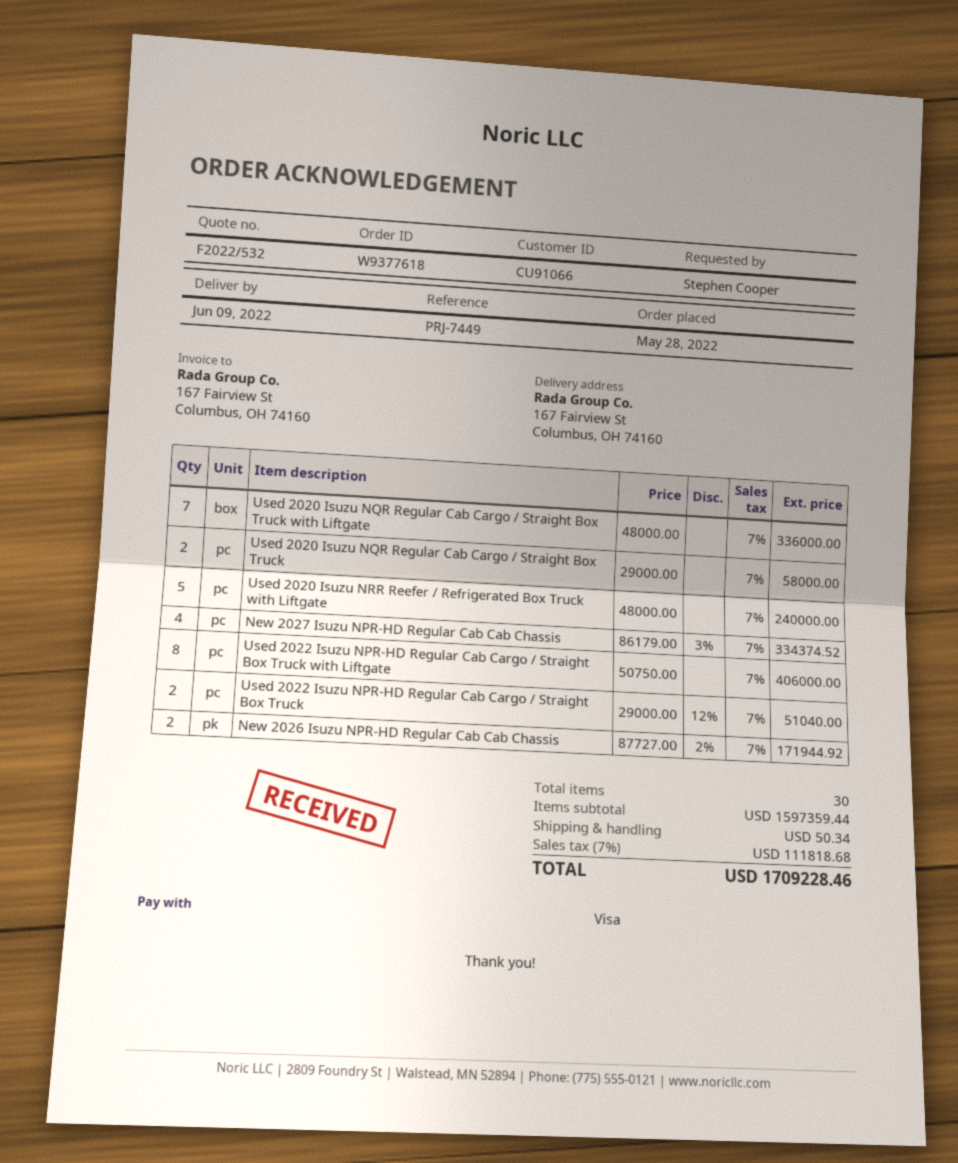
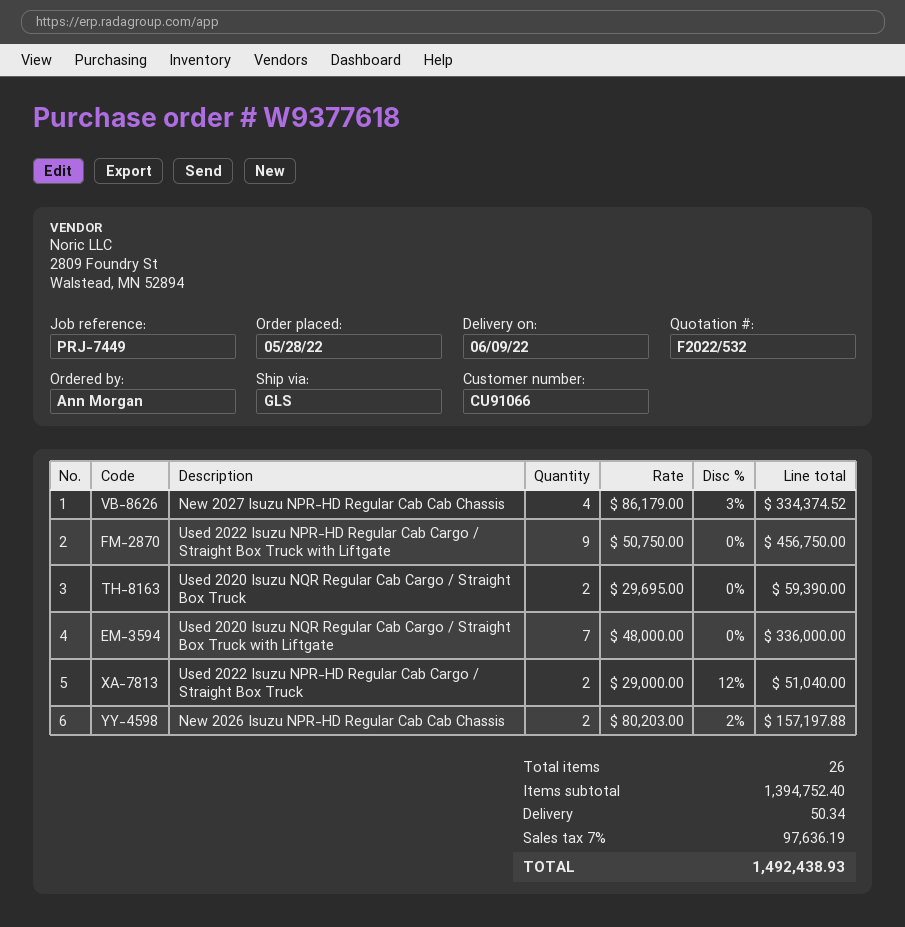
ordered by: Stephen Cooper -> Ann Morgan
Used 2020 Isuzu NQR Regular Cab Cargo / Straight Box Truck: 2 x 29000.00 = 58000.00 -> 2 x 29695.00 = 59390.00
Used 2020 Isuzu NRR Reefer / Refrigerated Box Truck with Liftgate: 5 x 48000.00 = 240000.00 -> none
Used 2022 Isuzu NPR-HD Regular Cab Cargo / Straight Box Truck with Liftgate: 8 x 50750.00 = 406000.00 -> 9 x 50750.00 = 456750.00
New 2026 Isuzu NPR-HD Regular Cab Cab Chassis: 2 x 87727.00 - 2% = 171944.92 -> 2 x 80203.00 - 2% = 157197.88
total quantity: 30 -> 26
subtotal: 1597359.44 -> 1394752.40
tax: 7% = 111818.68 -> 7% = 97636.19
total: 1709228.46 -> 1492438.93

